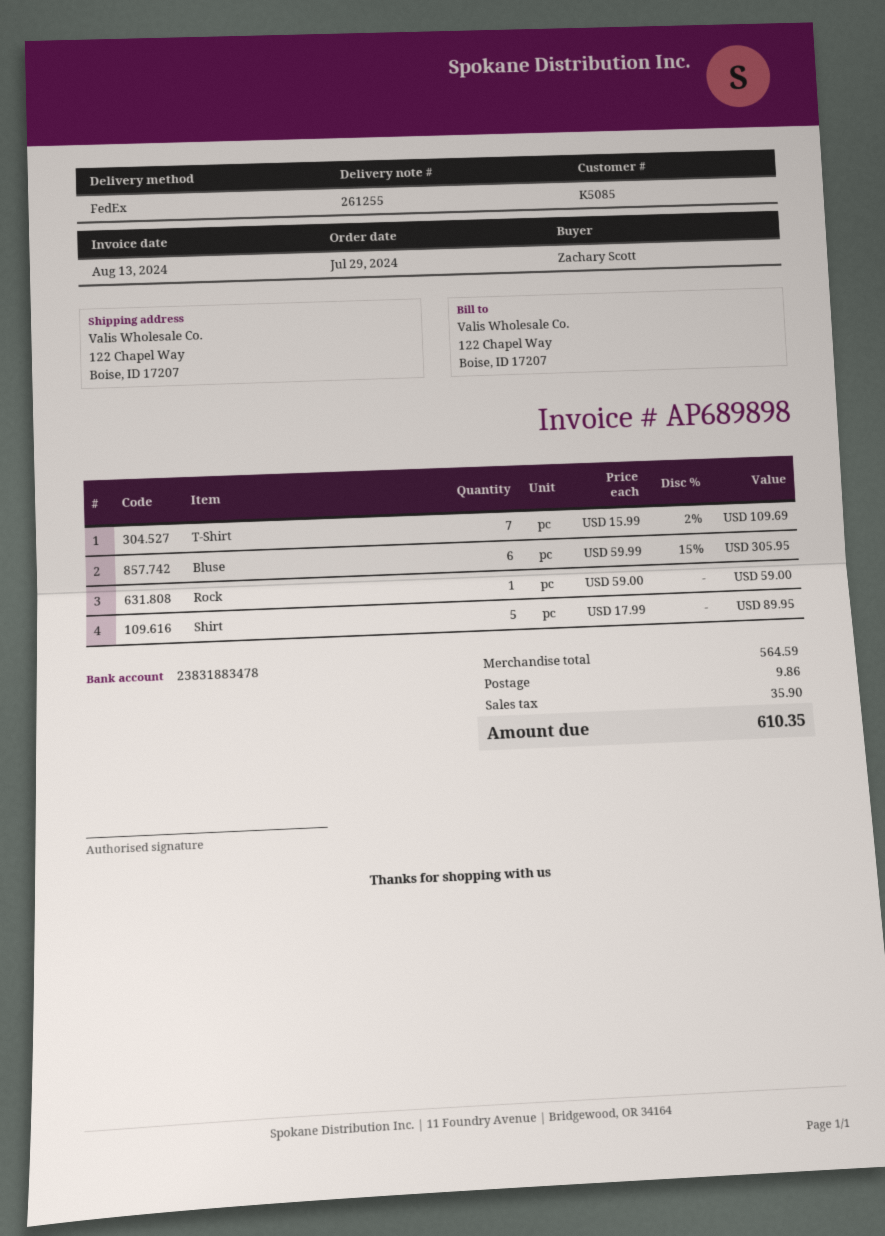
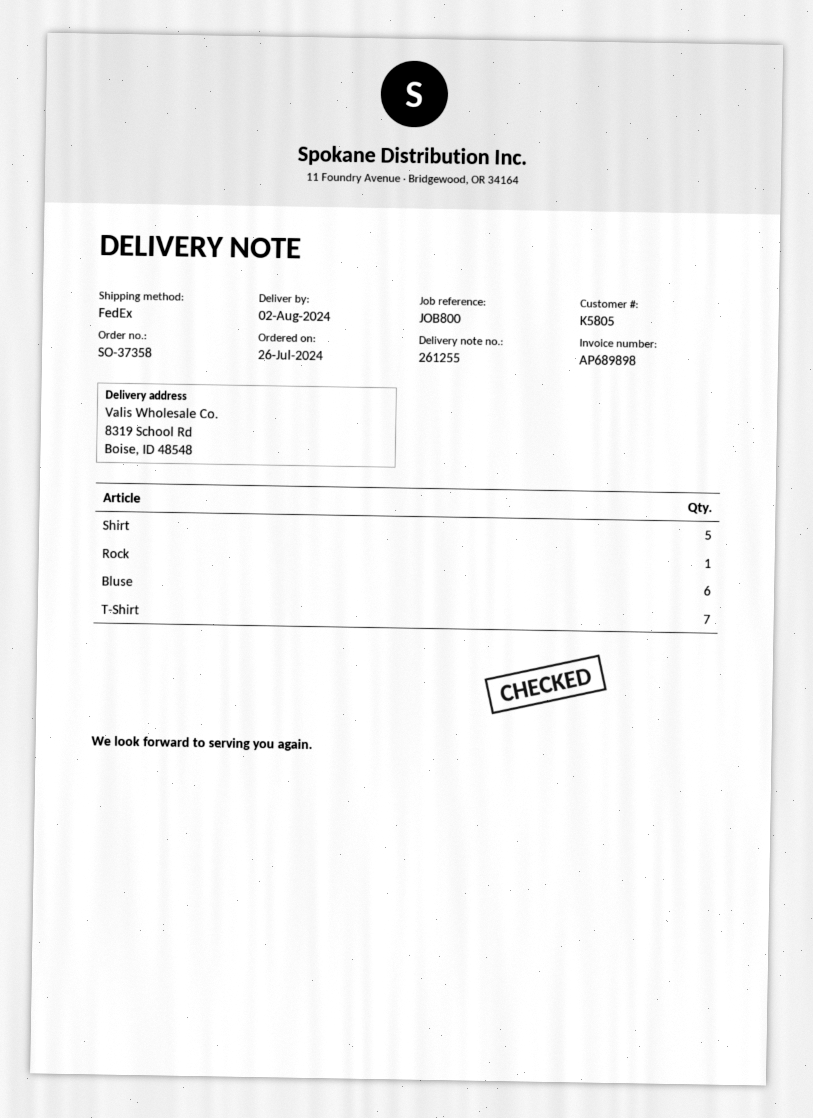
order date: 2024-07-29 -> 2024-07-26
customer number: K5085 -> K5805
ship to: 122 Chapel Way, Boise, ID 17207 -> 8319 School Rd, Boise, ID 48548

